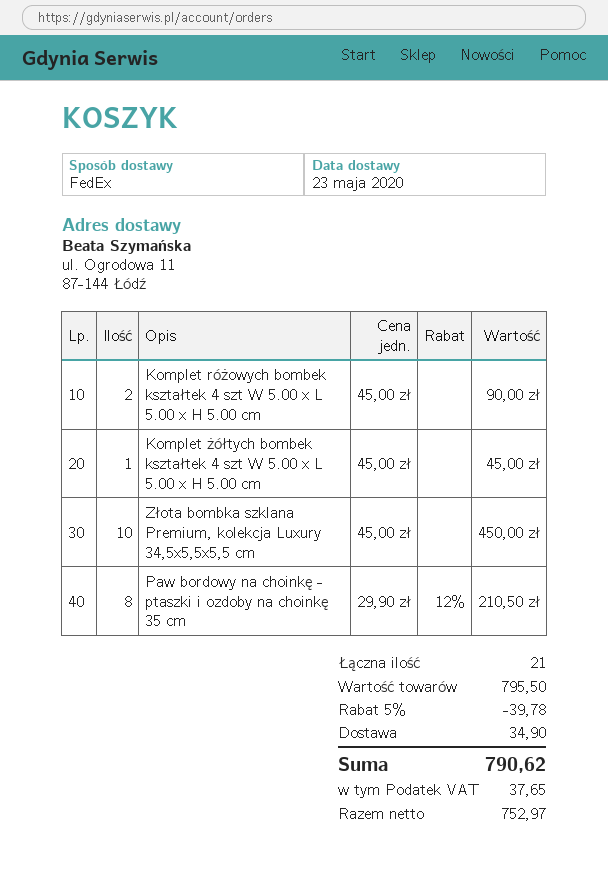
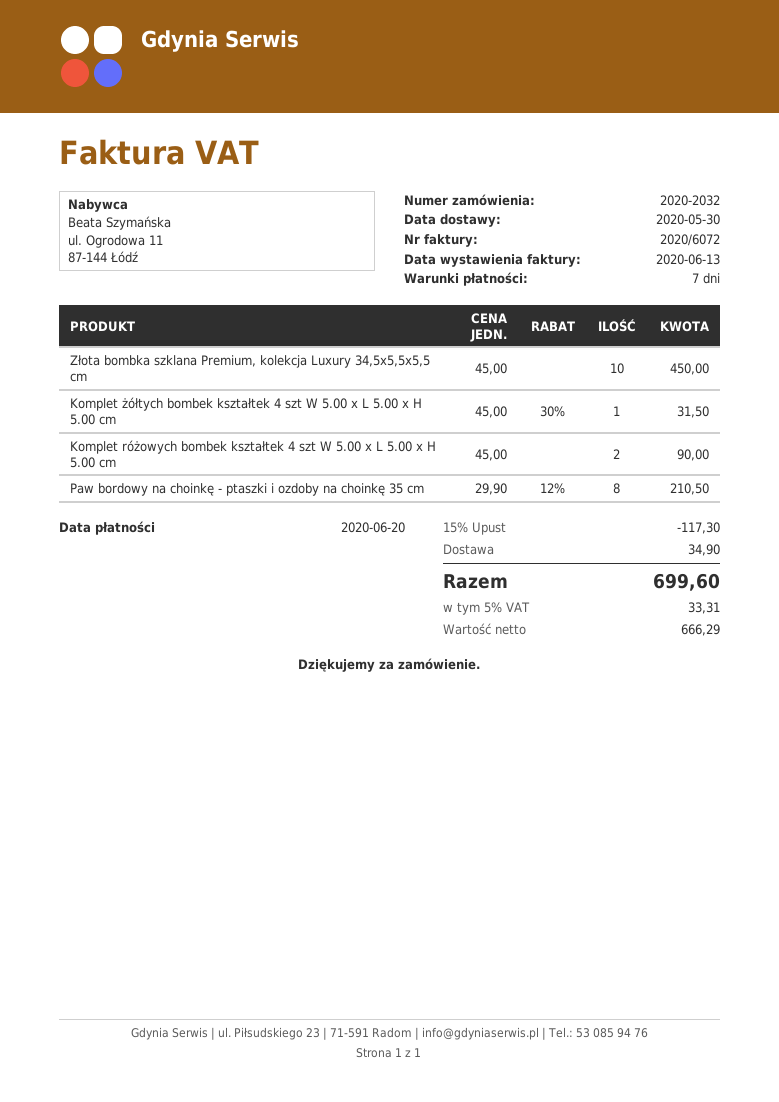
delivery date: 2020-05-23 -> 2020-05-30
Komplet żółtych bombek kształtek 4 szt W 5.00 x L 5.00 x H 5.00 cm: 1 x 45.00 = 45.00 -> 1 x 45.00 - 30% = 31.50
discount: 5% = 39.78 -> 15% = 117.30
net: 752.97 -> 666.29
tax: 37.65 -> 33.31
total: 790.62 -> 699.60

